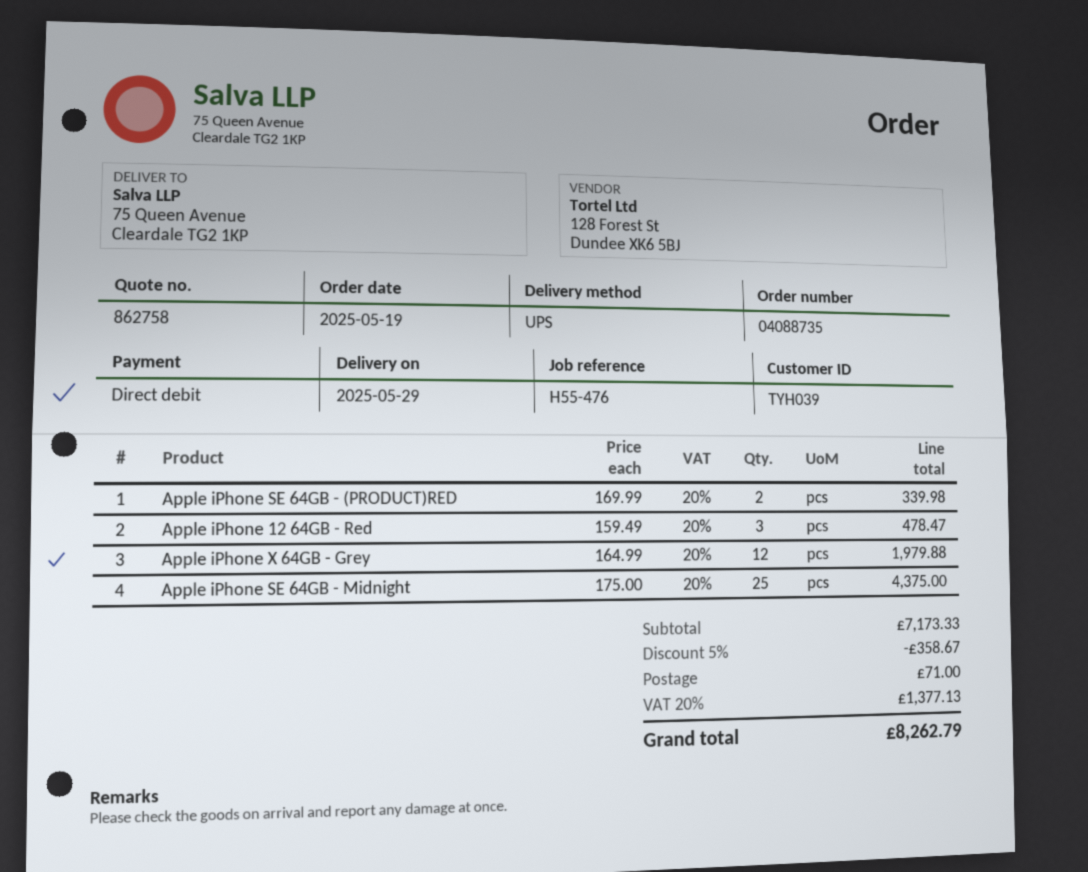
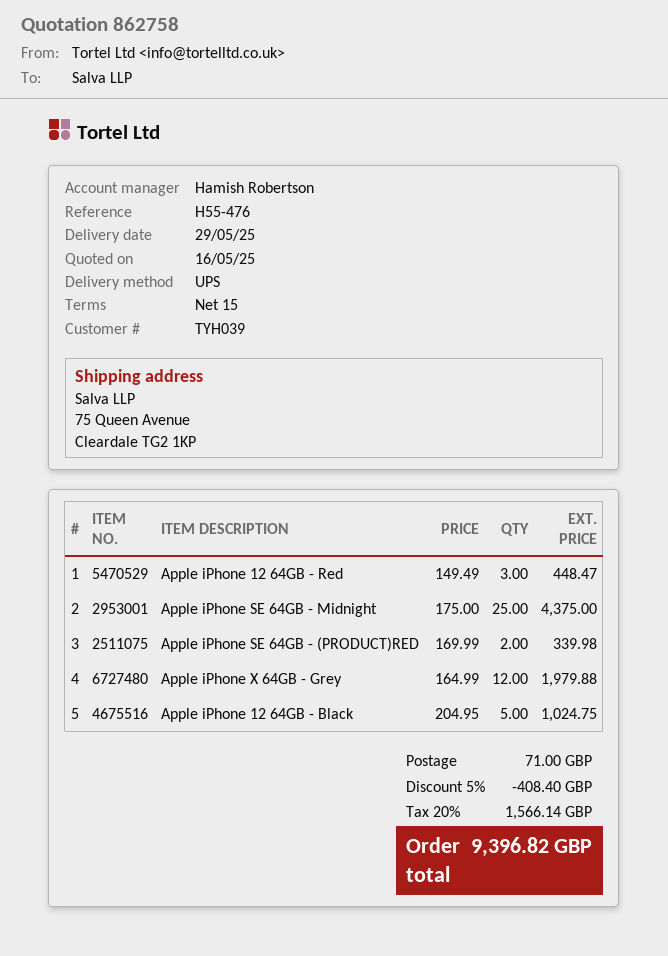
Apple iPhone 12 64GB - Red: 3 x 159.49 = 478.47 -> 3 x 149.49 = 448.47
Apple iPhone 12 64GB - Black: none -> 5 x 204.95 = 1024.75
discount: 5% = 358.67 -> 5% = 408.40
tax: 20% = 1377.13 -> 20% = 1566.14
total: 8262.79 -> 9396.82

